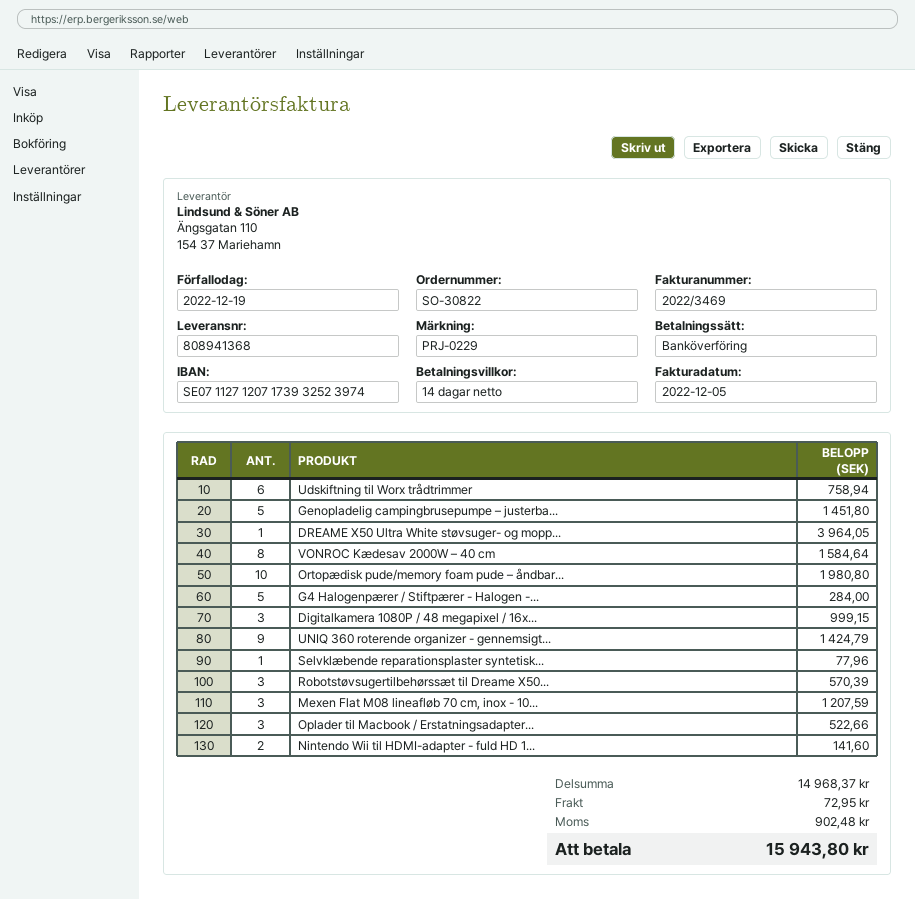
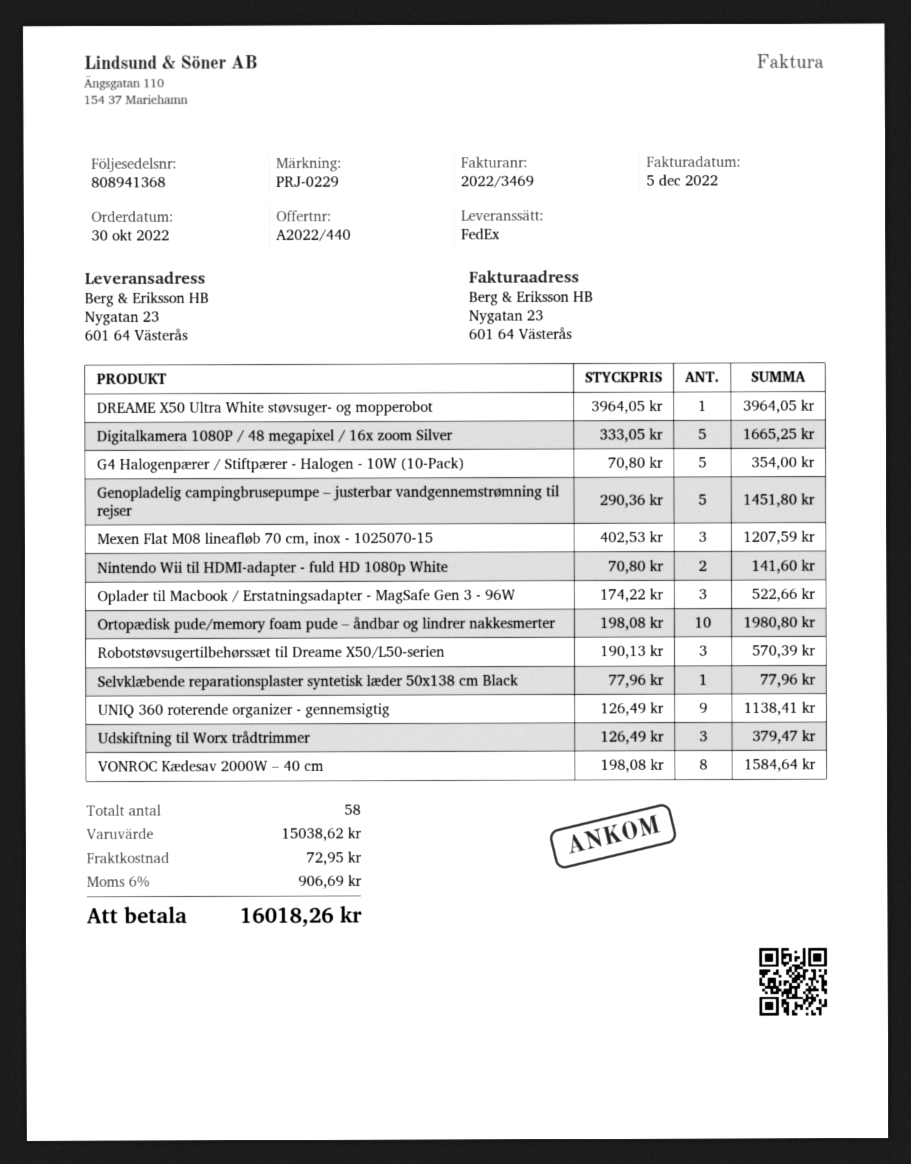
Udskiftning til Worx trådtrimmer: 6 for 758.94 -> 3 for 379.47
G4 Halogenpærer / Stiftpærer - Halogen -...: 5 for 284.00 -> 5 for 354.00
Digitalkamera 1080P / 48 megapixel / 16x...: 3 for 999.15 -> 5 for 1665.25
UNIQ 360 roterende organizer - gennemsigt...: 9 for 1424.79 -> 9 for 1138.41
subtotal: 14968.37 -> 15038.62
tax: 902.48 -> 906.69
total: 15943.80 -> 16018.26

